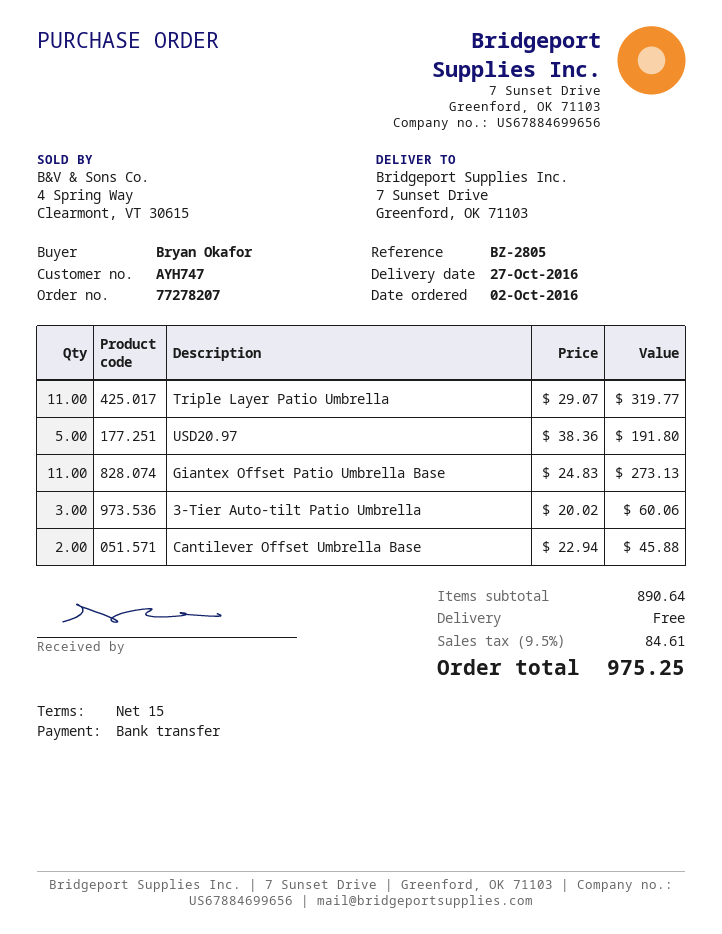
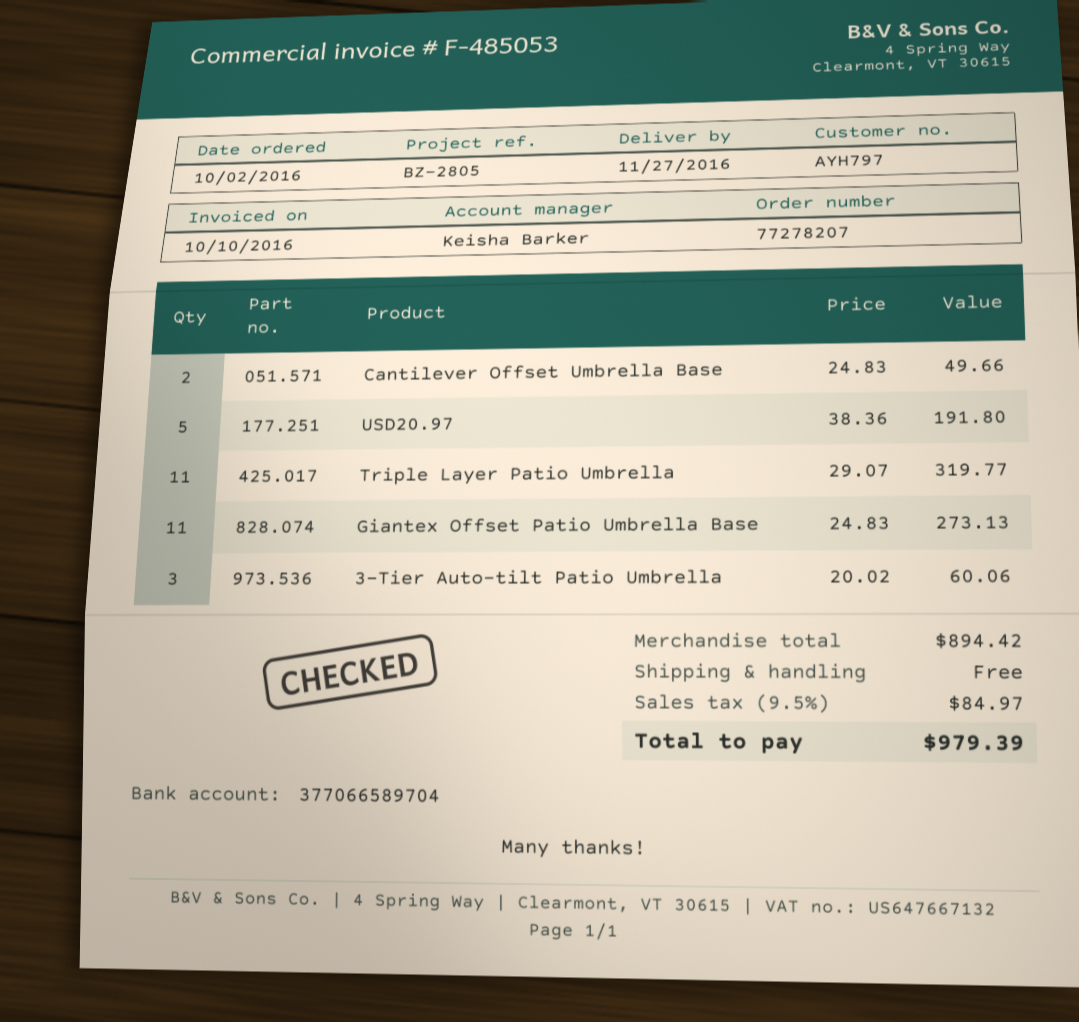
delivery date: 2016-10-27 -> 2016-11-27
customer number: AYH747 -> AYH797
Cantilever Offset Umbrella Base: 2 x 22.94 = 45.88 -> 2 x 24.83 = 49.66
subtotal: 890.64 -> 894.42
tax: 9.5% = 84.61 -> 9.5% = 84.97
total: 975.25 -> 979.39

